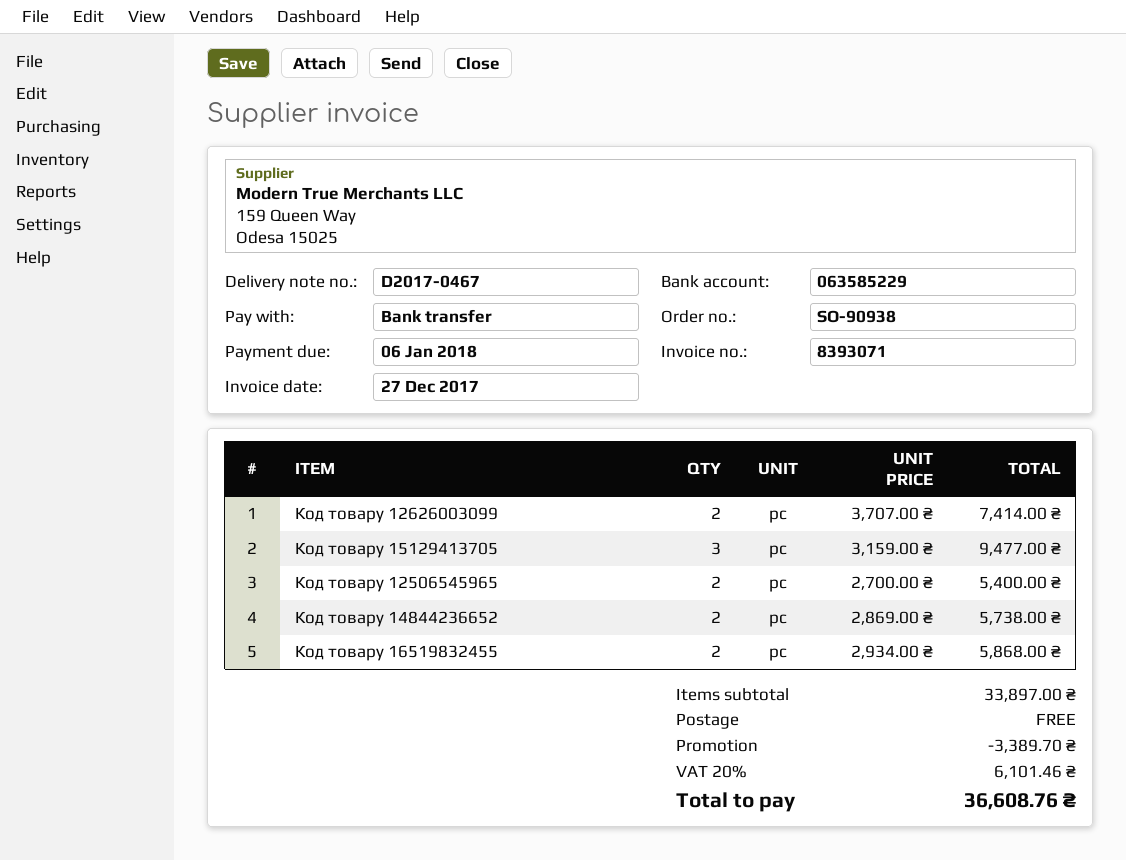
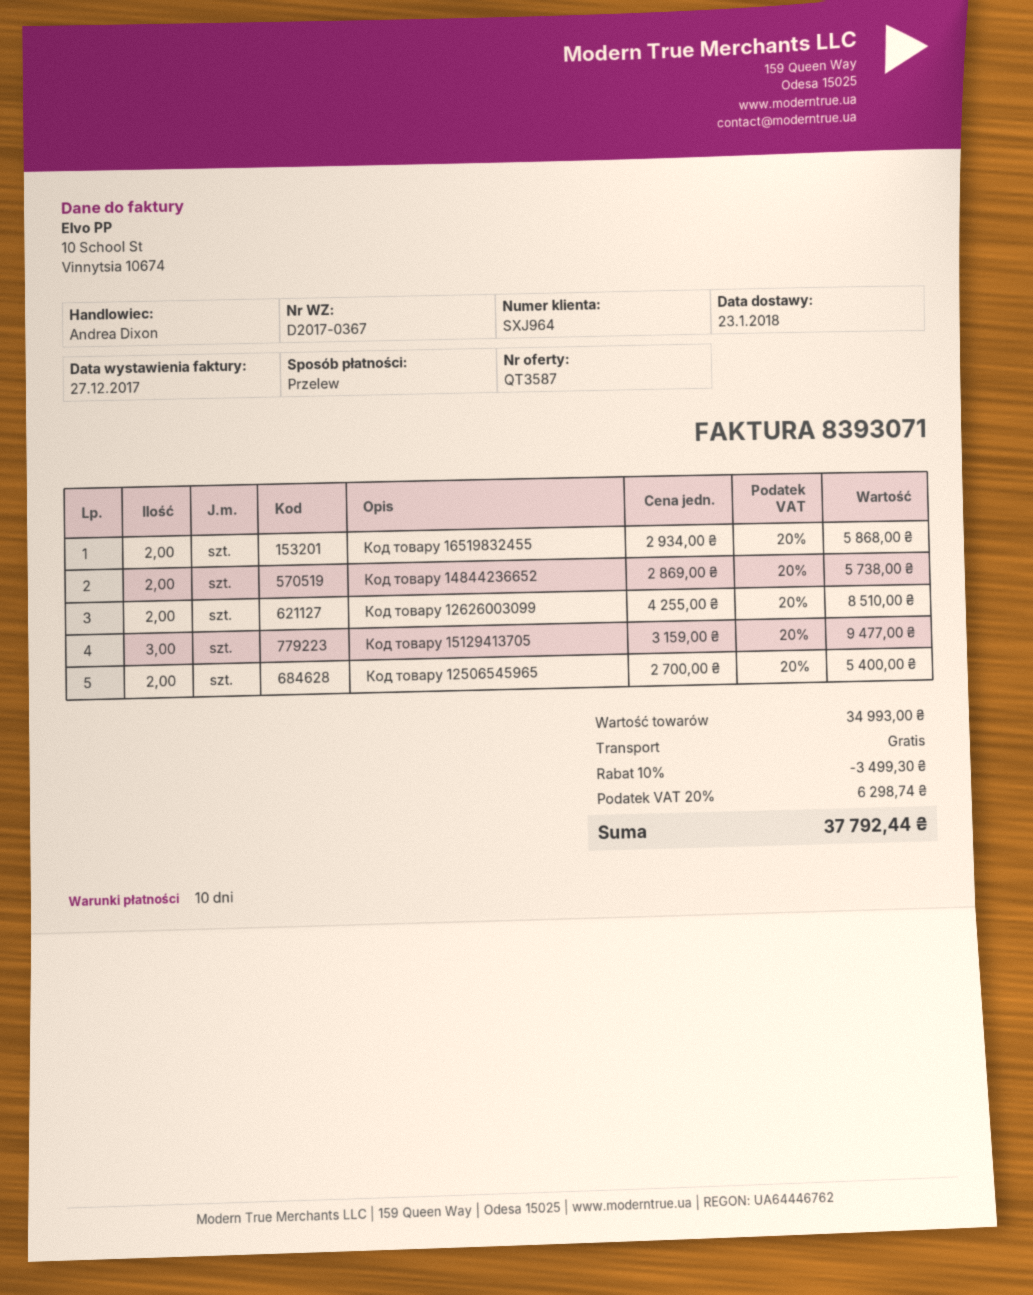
delivery note number: D2017-0467 -> D2017-0367
Код товару 12626003099: 2 x 3707.00 = 7414.00 -> 2 x 4255.00 = 8510.00
subtotal: 33897.00 -> 34993.00
discount: 3389.70 -> 3499.30
tax: 20% = 6101.46 -> 20% = 6298.74
total: 36608.76 -> 37792.44

